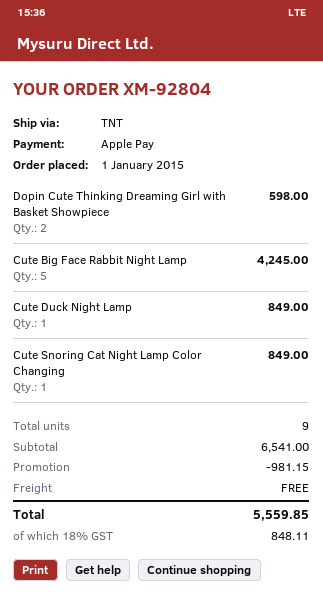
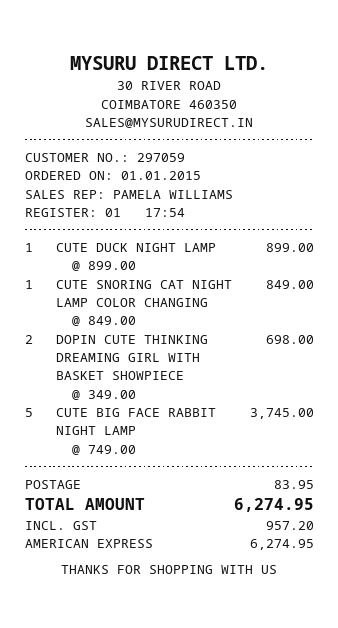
payment method: Apple Pay -> American Express
Dopin Cute Thinking Dreaming Girl with Basket Showpiece: 2 for 598.00 -> 2 for 698.00
Cute Big Face Rabbit Night Lamp: 5 for 4245.00 -> 5 for 3745.00
Cute Duck Night Lamp: 1 for 849.00 -> 1 for 899.00
discount: 981.15 -> none
shipping: 0.00 -> 83.95
tax: 848.11 -> 957.20
total: 5559.85 -> 6274.95

